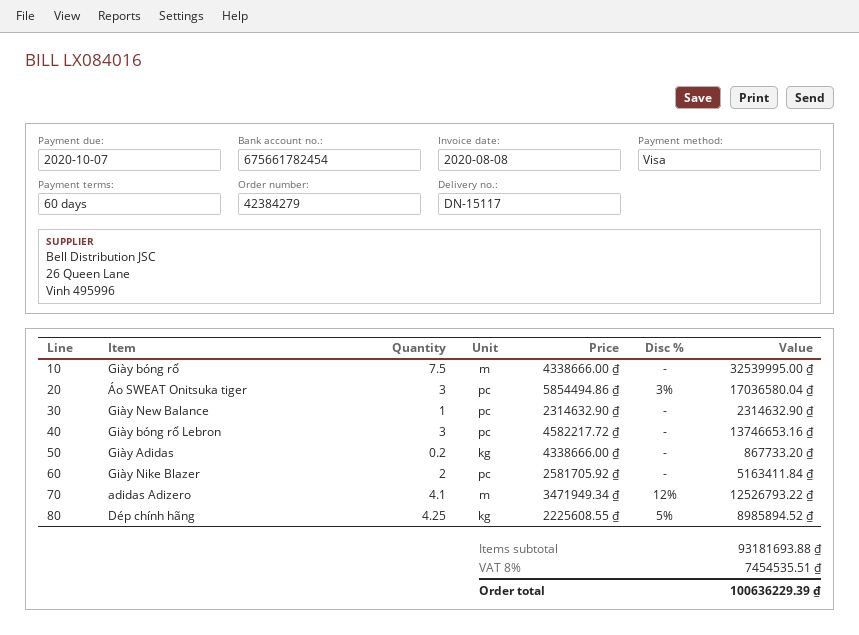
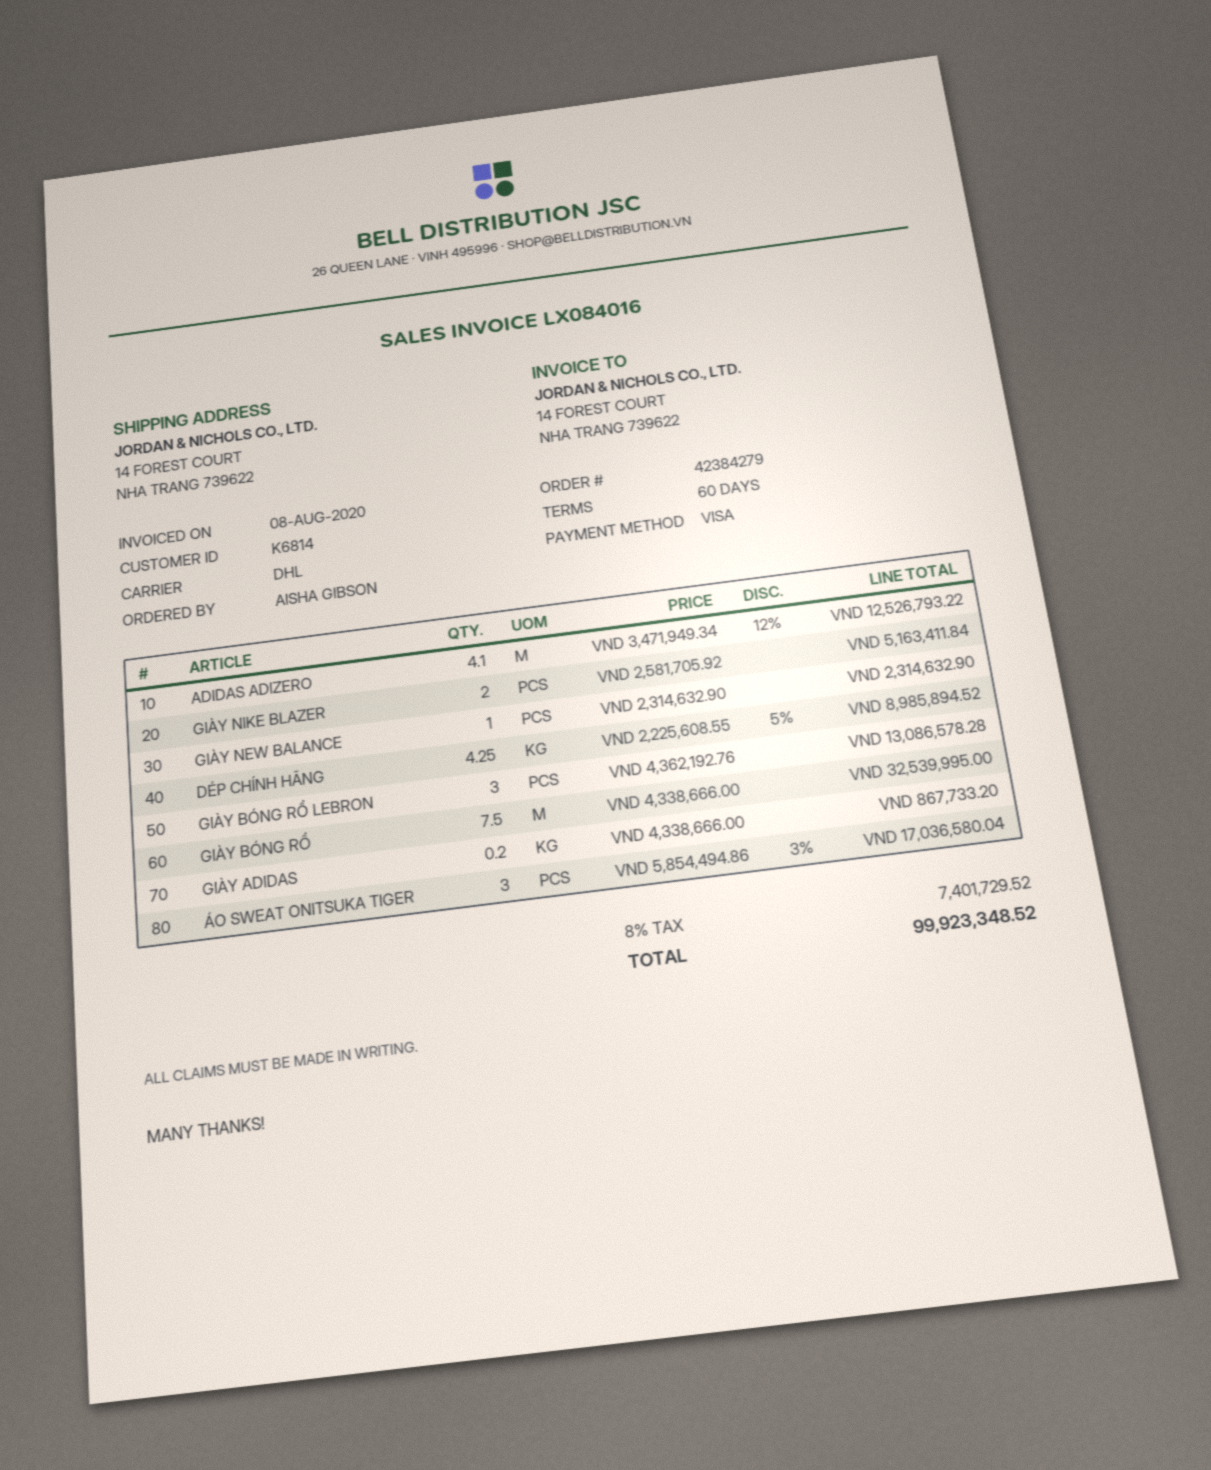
Giày bóng rổ Lebron: 3 x 4582217.72 = 13746653.16 -> 3 x 4362192.76 = 13086578.28
tax: 8% = 7454535.51 -> 8% = 7401729.52
total: 100636229.39 -> 99923348.52

